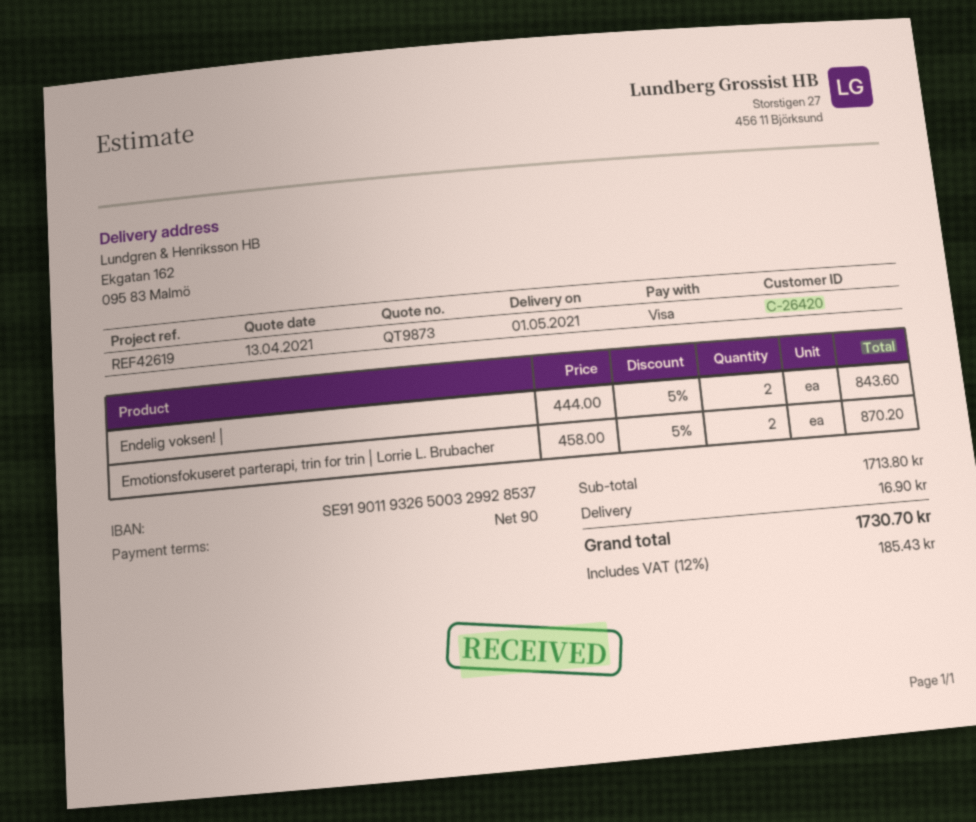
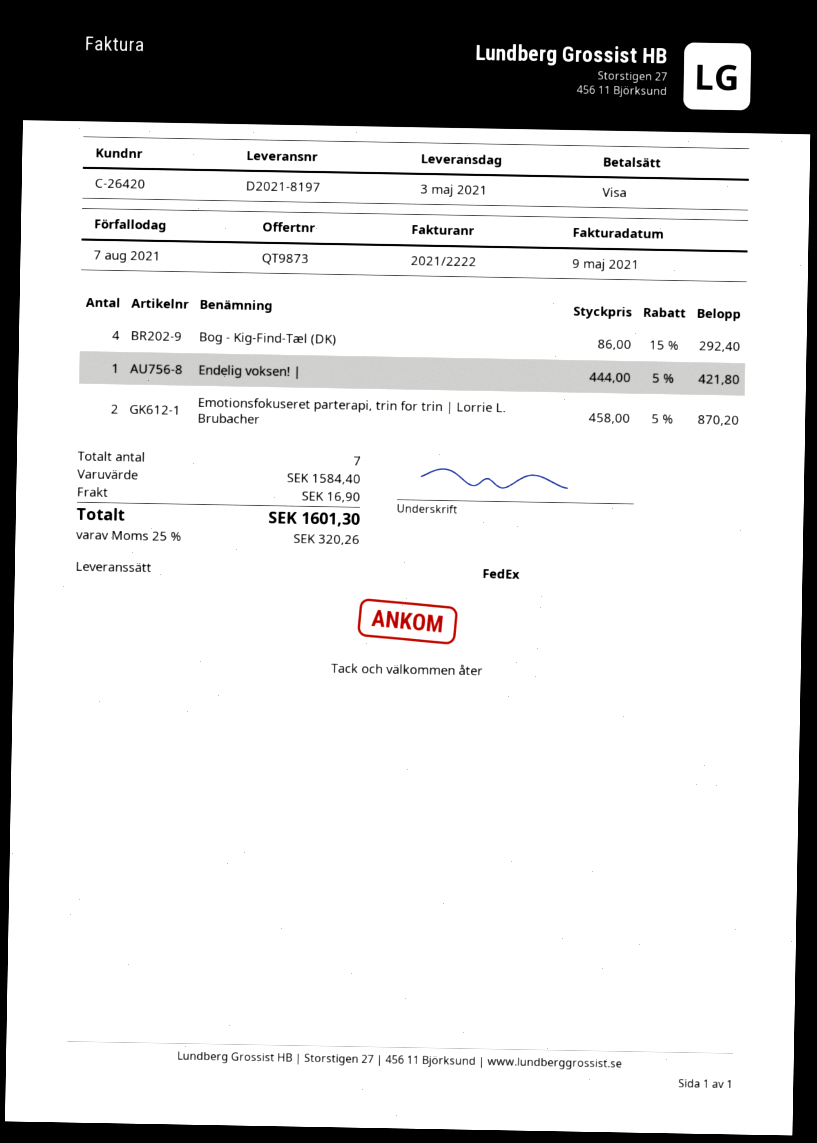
delivery date: 2021-05-01 -> 2021-05-03
Endelig voksen! |: 2 x 444.00 - 5% = 843.60 -> 1 x 444.00 - 5% = 421.80
Bog - Kig-Find-Tæl (DK): none -> 4 x 86.00 - 15% = 292.40
subtotal: 1713.80 -> 1584.40
tax: 12% = 185.43 -> 25% = 320.26
total: 1730.70 -> 1601.30

